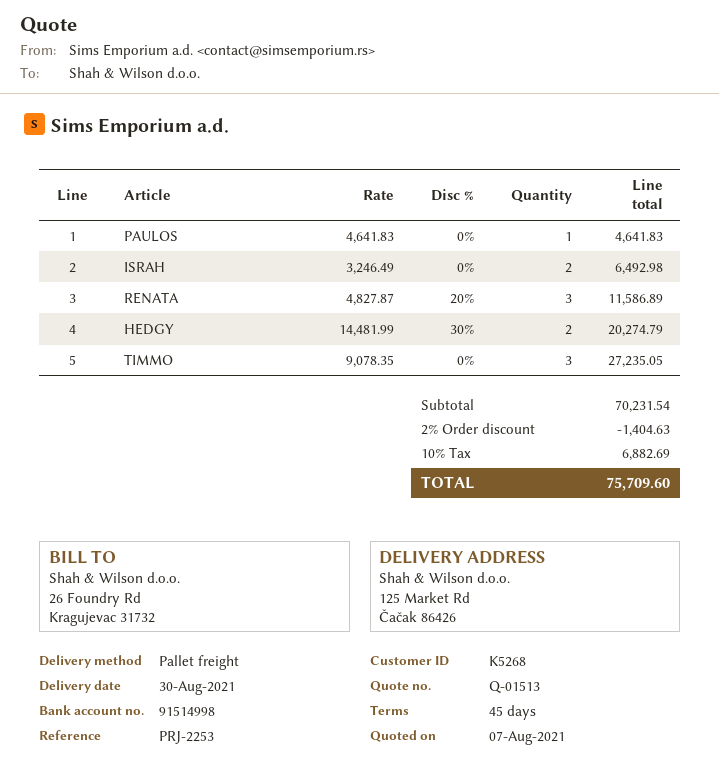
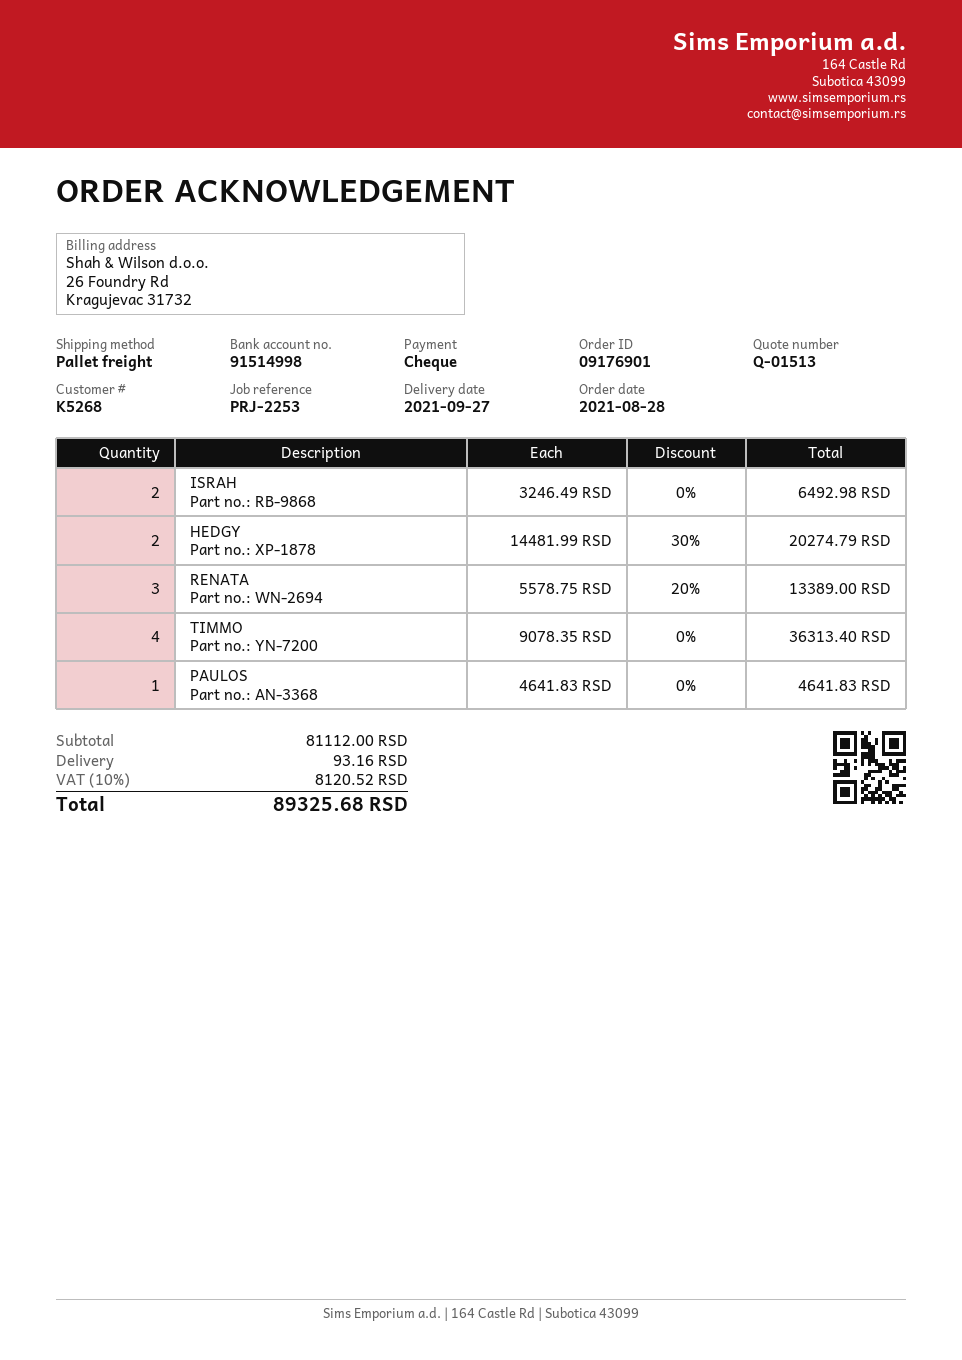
delivery date: 2021-08-30 -> 2021-09-27
RENATA: 3 x 4827.87 - 20% = 11586.89 -> 3 x 5578.75 - 20% = 13389.00
TIMMO: 3 x 9078.35 = 27235.05 -> 4 x 9078.35 = 36313.40
subtotal: 70231.54 -> 81112.00
discount: 2% = 1404.63 -> none
shipping: none -> 93.16
tax: 10% = 6882.69 -> 10% = 8120.52
total: 75709.60 -> 89325.68

